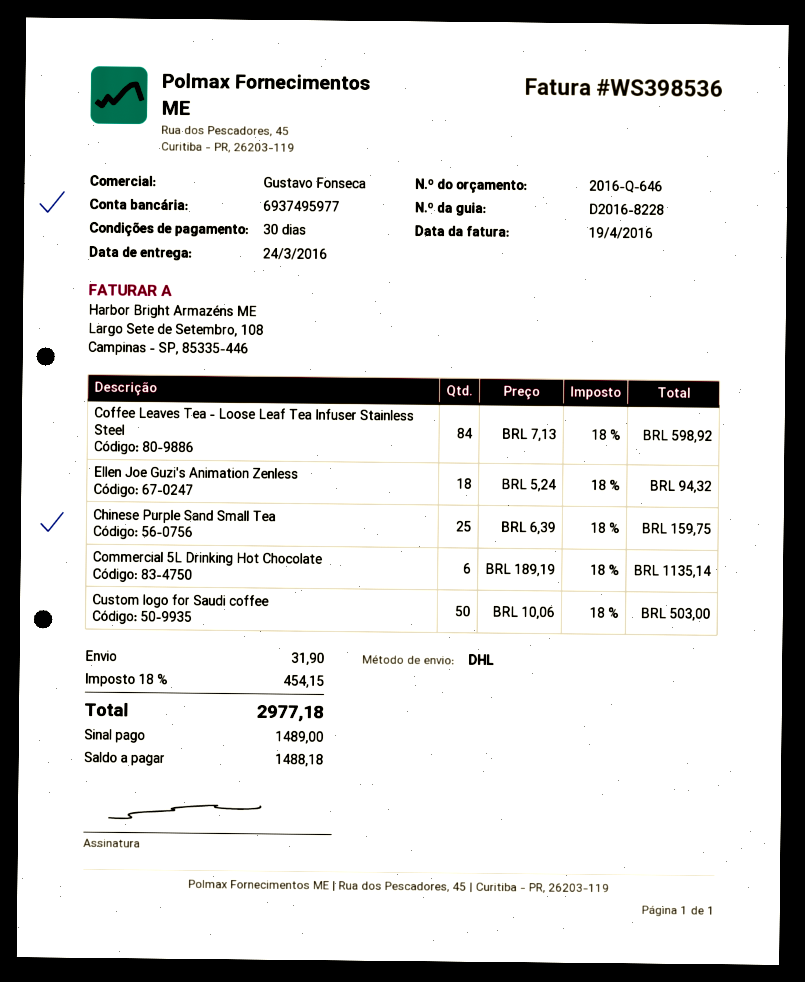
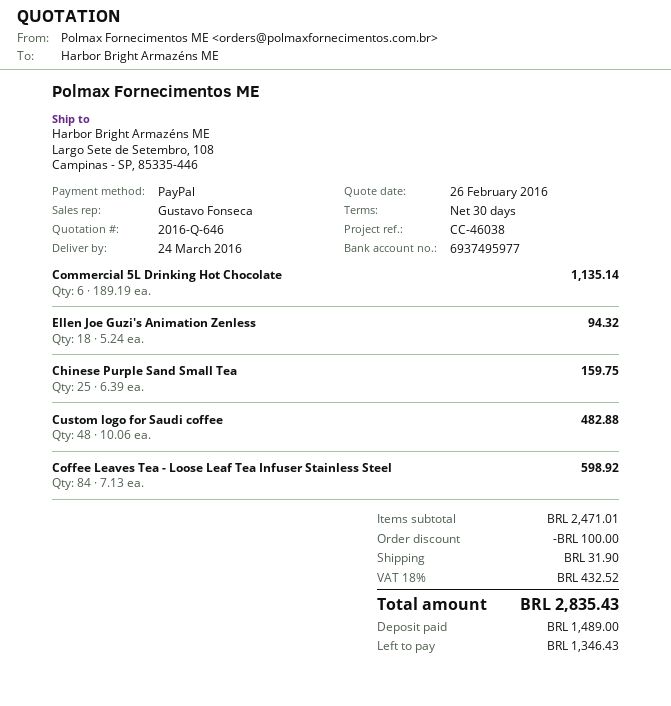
Custom logo for Saudi coffee: 50 x 10.06 = 503.00 -> 48 x 10.06 = 482.88
discount: none -> 100.00
tax: 18% = 454.15 -> 18% = 432.52
total: 2977.18 -> 2835.43
balance: 1488.18 -> 1346.43

